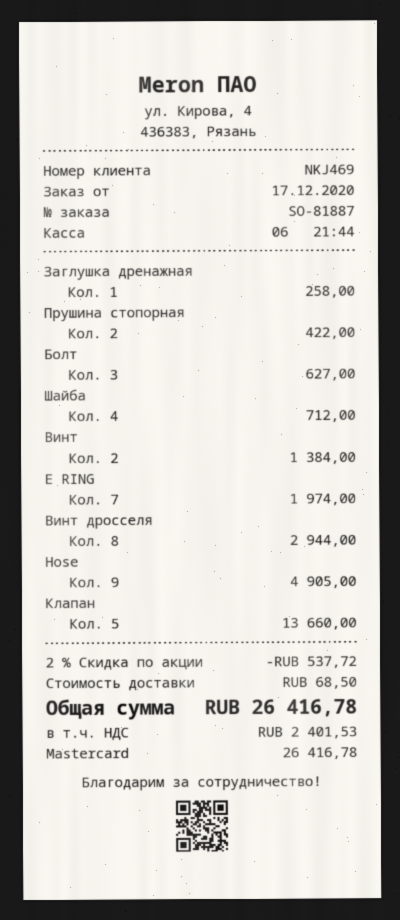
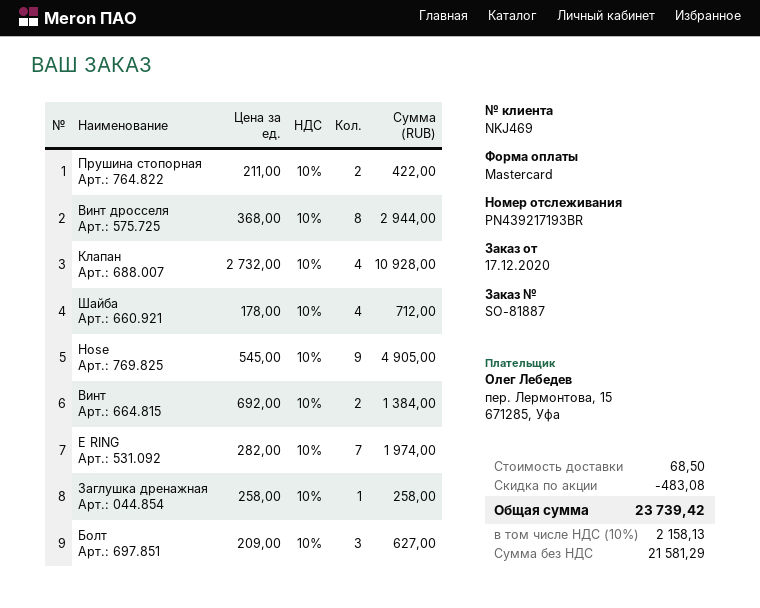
Клапан: 5 for 13660.00 -> 4 for 10928.00
discount: 537.72 -> 483.08
tax: 2401.53 -> 2158.13
total: 26416.78 -> 23739.42

